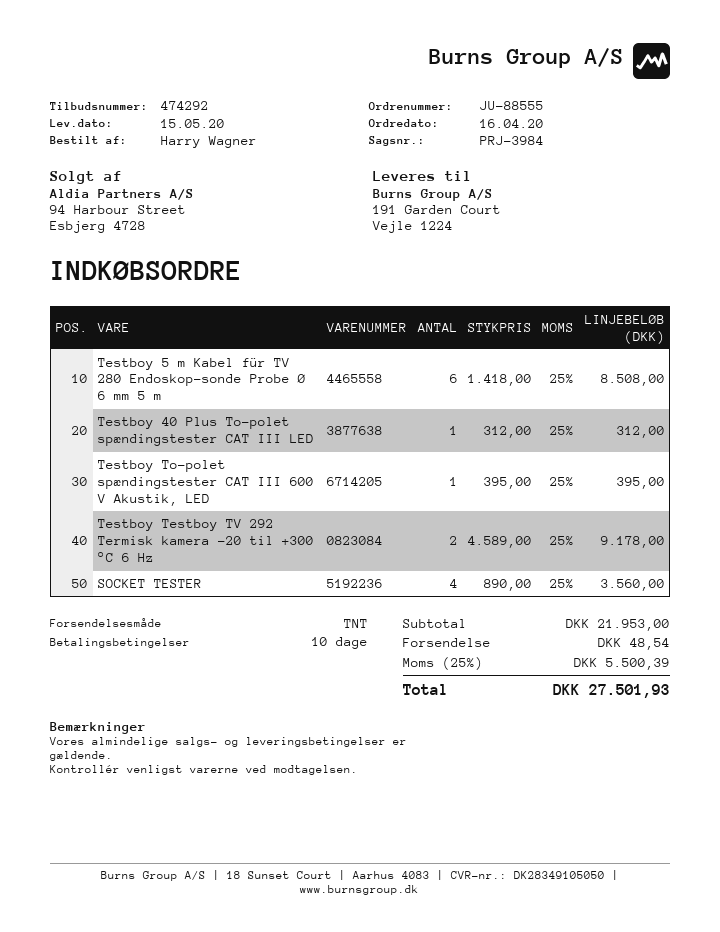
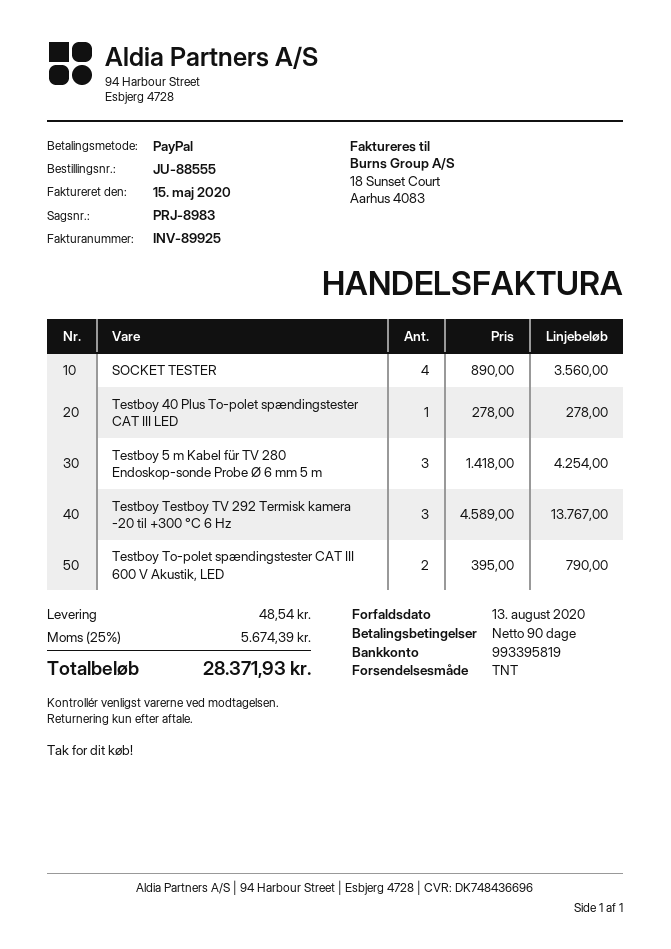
payment terms: 10 days -> 90 days
reference: PRJ-3984 -> PRJ-8983
Testboy 5 m Kabel für TV 280 Endoskop-sonde Probe Ø 6 mm 5 m: 6 x 1418.00 = 8508.00 -> 3 x 1418.00 = 4254.00
Testboy 40 Plus To-polet spændingstester CAT III LED: 1 x 312.00 = 312.00 -> 1 x 278.00 = 278.00
Testboy To-polet spændingstester CAT III 600 V Akustik, LED: 1 x 395.00 = 395.00 -> 2 x 395.00 = 790.00
Testboy Testboy TV 292 Termisk kamera -20 til +300 °C 6 Hz: 2 x 4589.00 = 9178.00 -> 3 x 4589.00 = 13767.00
tax: 25% = 5500.39 -> 25% = 5674.39
total: 27501.93 -> 28371.93

